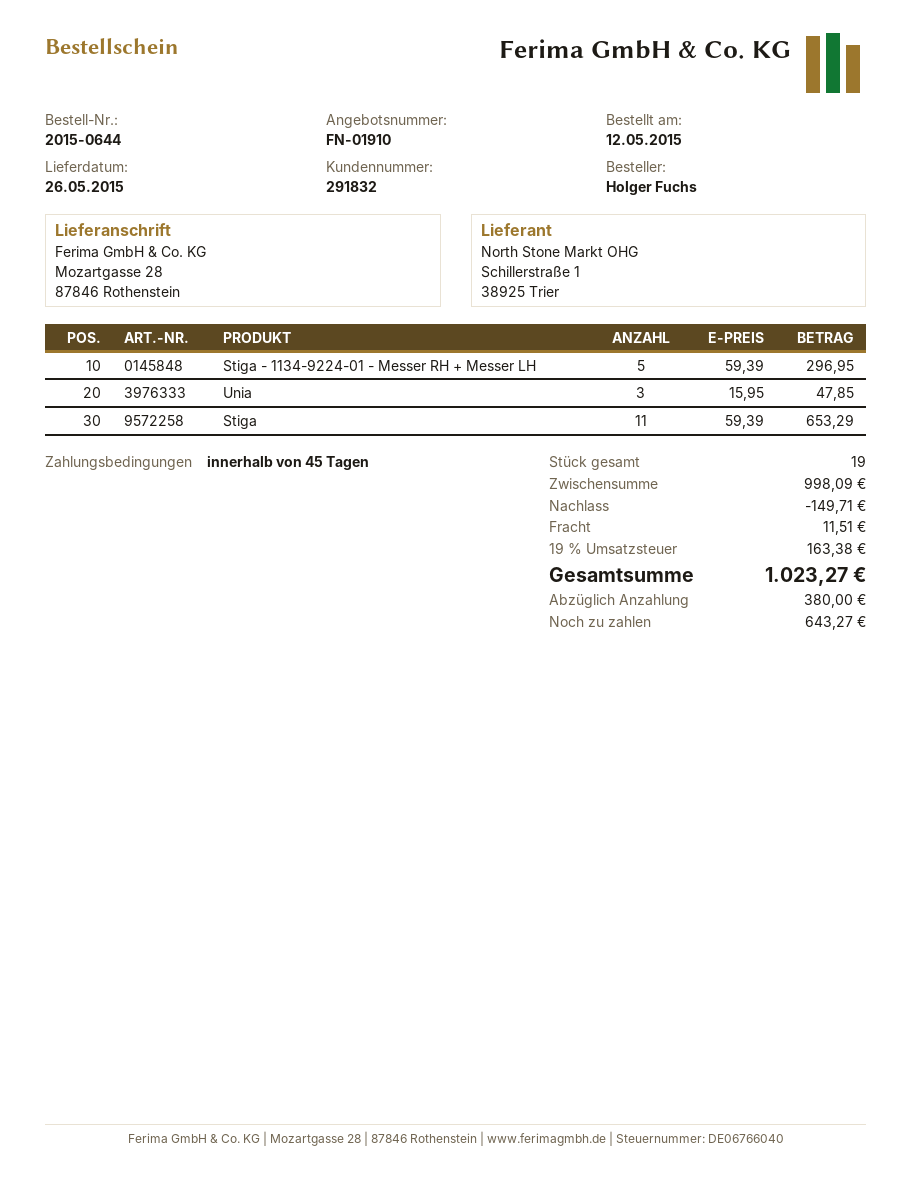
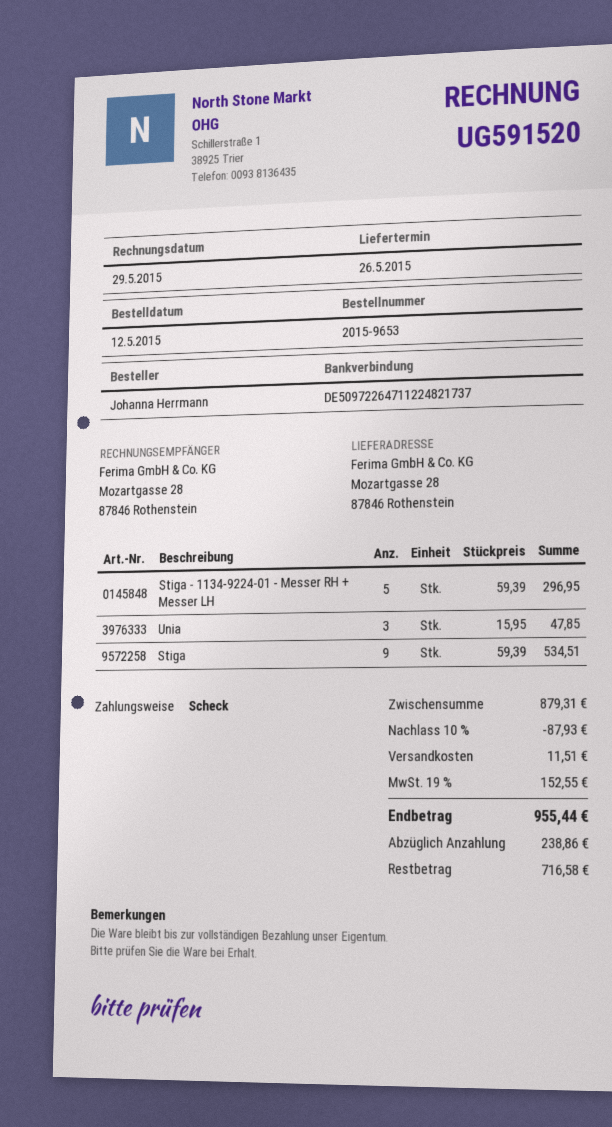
order number: 2015-0644 -> 2015-9653
ordered by: Holger Fuchs -> Johanna Herrmann
Stiga: 11 x 59.39 = 653.29 -> 9 x 59.39 = 534.51
subtotal: 998.09 -> 879.31
discount: 149.71 -> 87.93
tax: 19% = 163.38 -> 19% = 152.55
total: 1023.27 -> 955.44
deposit: 380.00 -> 238.86
balance: 643.27 -> 716.58

